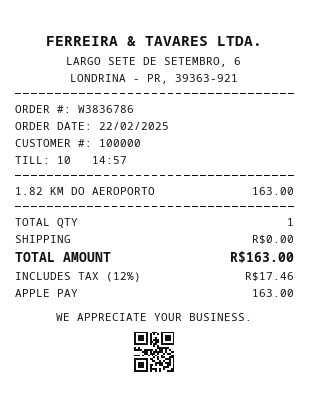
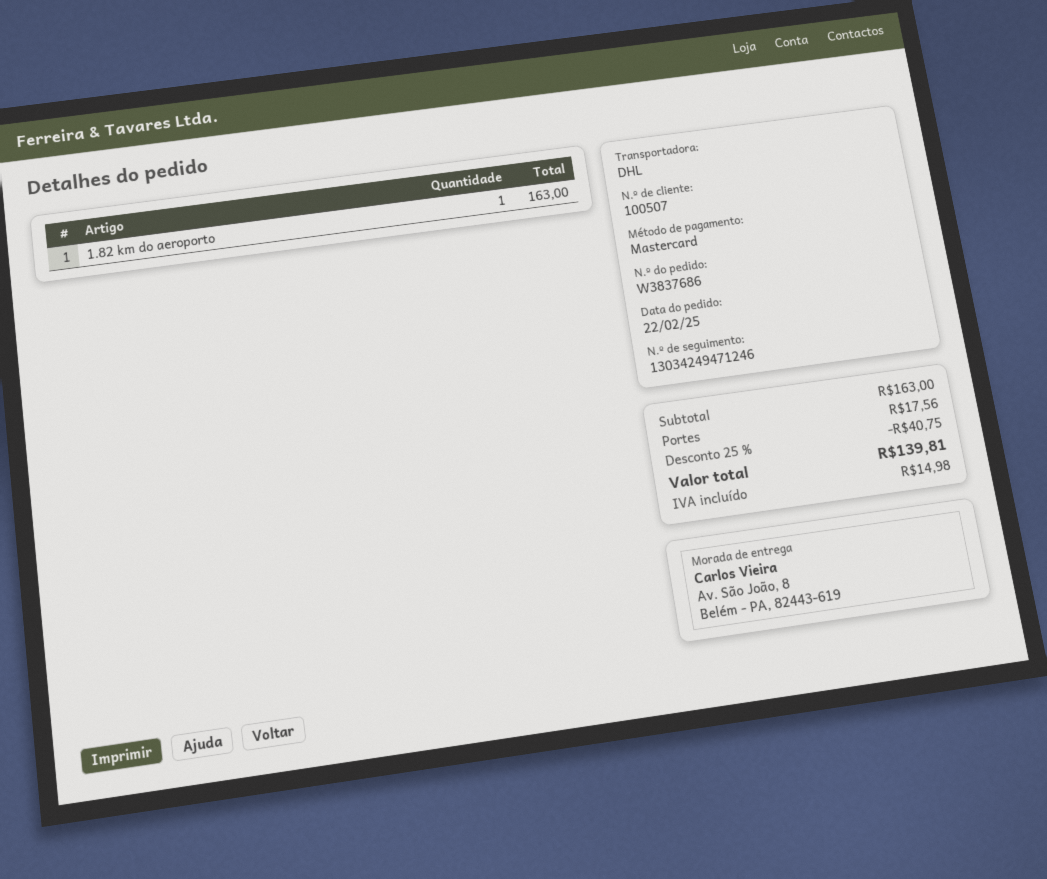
order number: W3836786 -> W3837686
customer number: 100000 -> 100507
payment method: Apple Pay -> Mastercard
discount: none -> 25% = 40.75
shipping: 0.00 -> 17.56
tax: 17.46 -> 14.98
total: 163.00 -> 139.81

